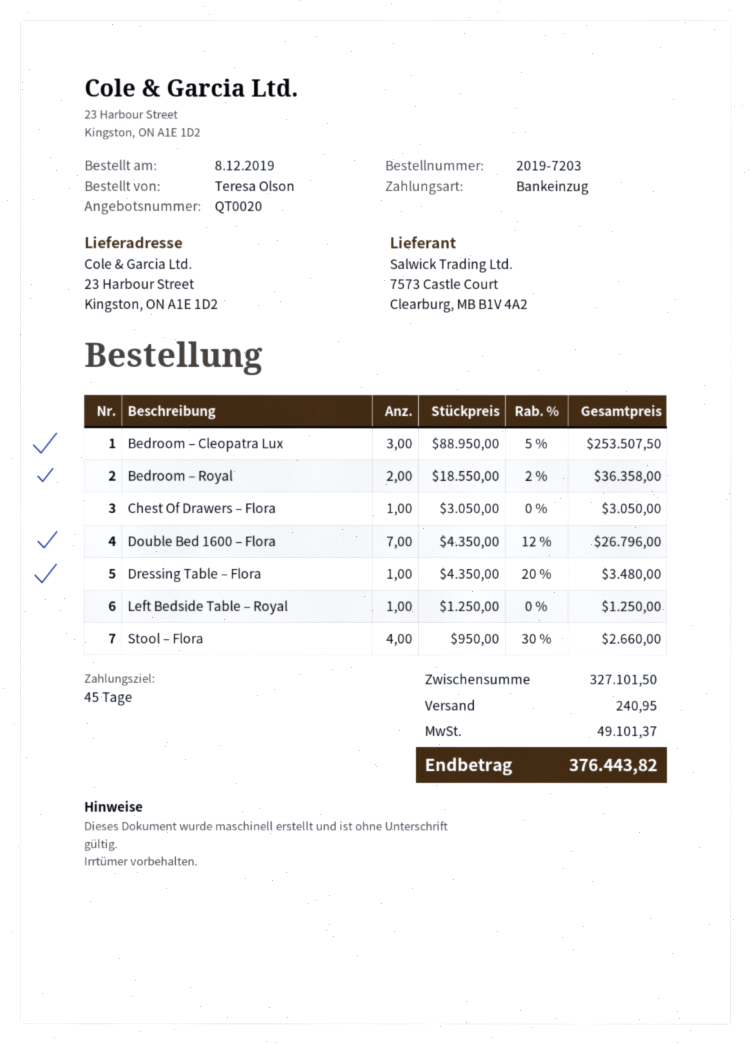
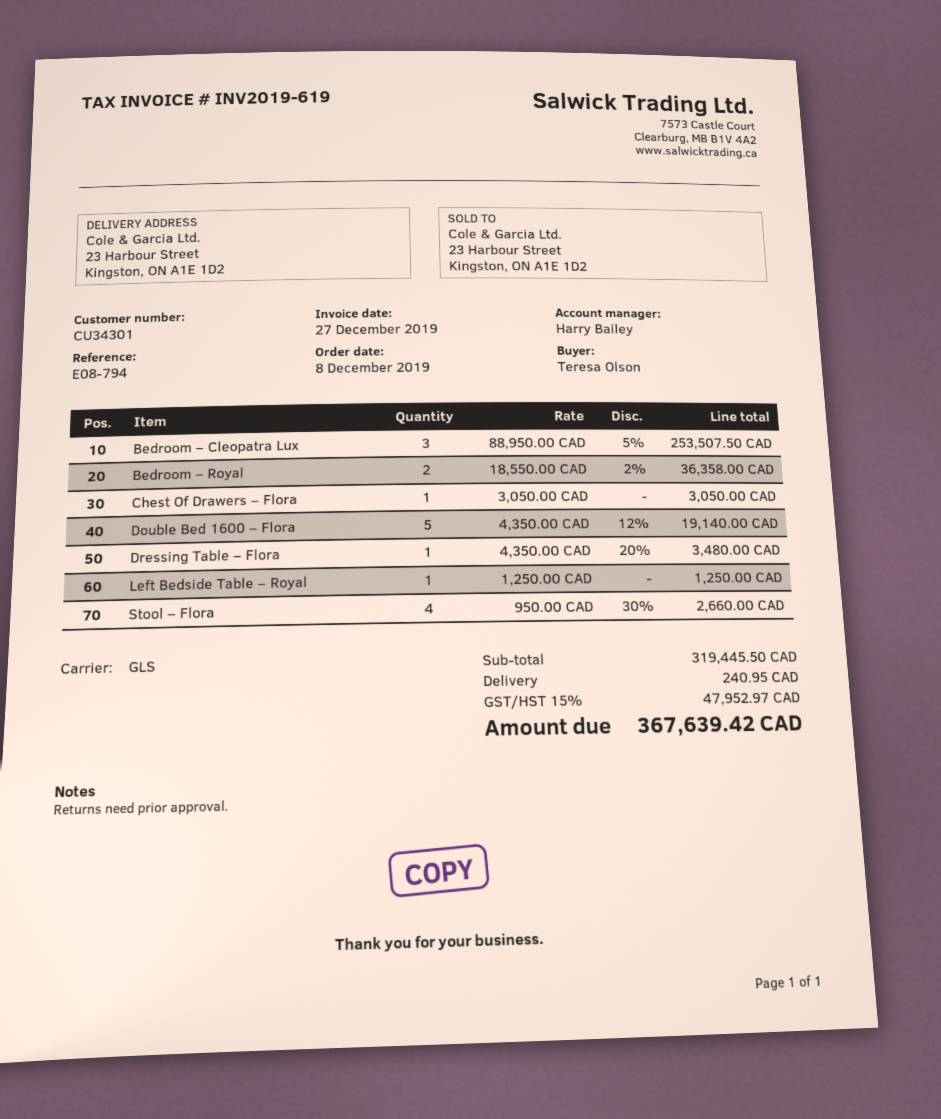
Double Bed 1600 – Flora: 7 x 4350.00 - 12% = 26796.00 -> 5 x 4350.00 - 12% = 19140.00
subtotal: 327101.50 -> 319445.50
tax: 49101.37 -> 47952.97
total: 376443.82 -> 367639.42

